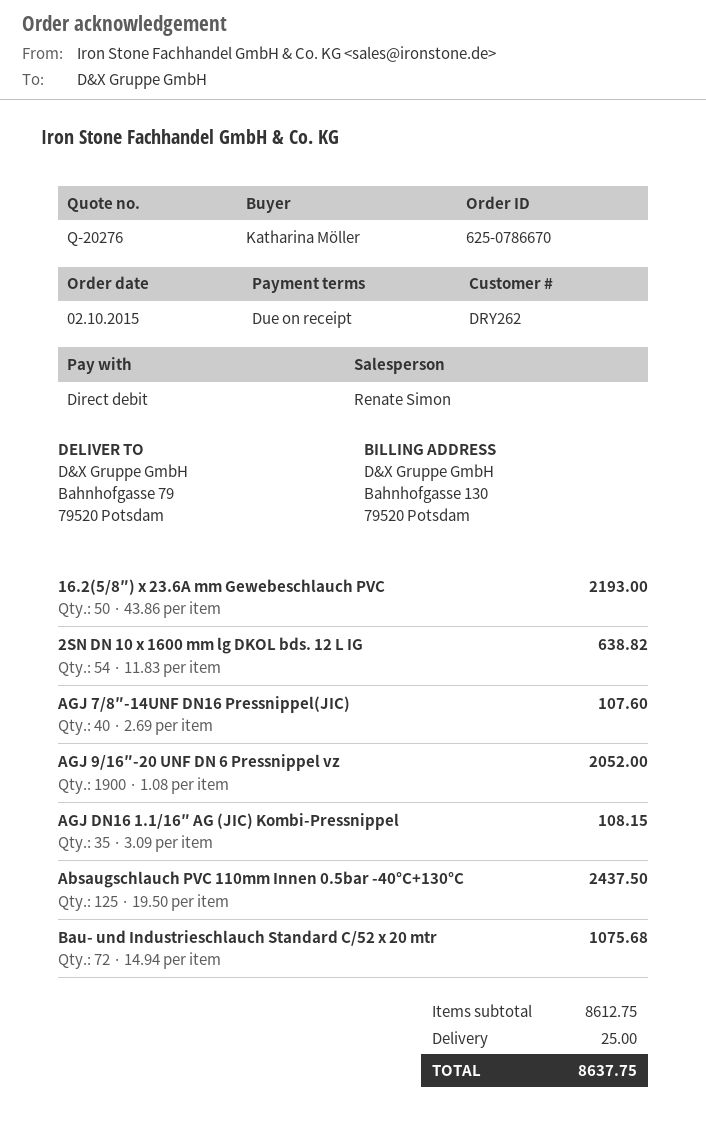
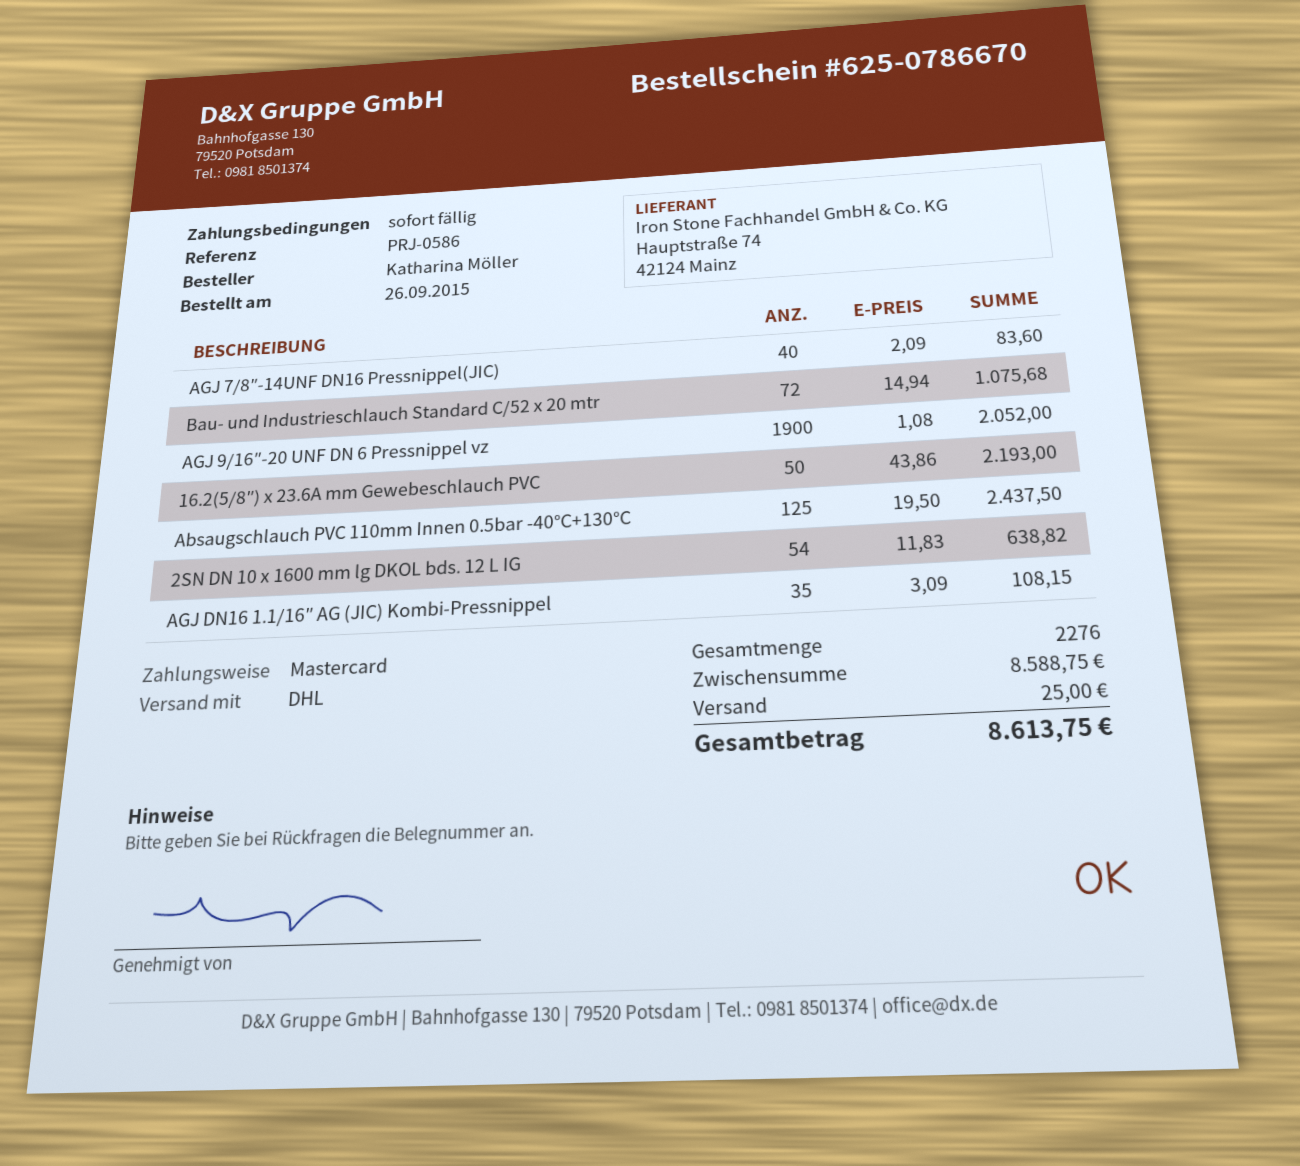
order date: 2015-10-02 -> 2015-09-26
payment method: direct debit -> Mastercard
AGJ 7/8″-14UNF DN16 Pressnippel(JIC): 40 x 2.69 = 107.60 -> 40 x 2.09 = 83.60
subtotal: 8612.75 -> 8588.75
total: 8637.75 -> 8613.75

